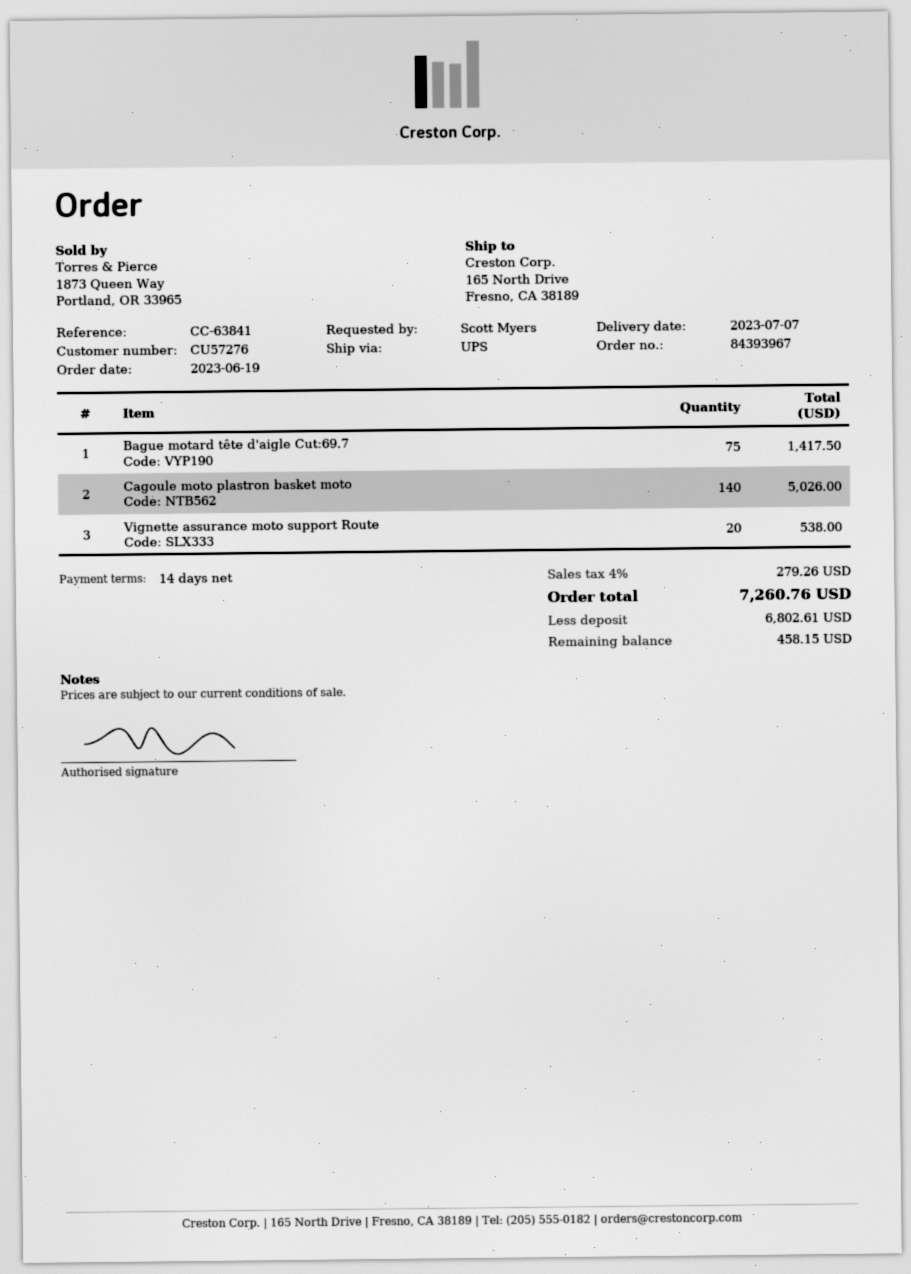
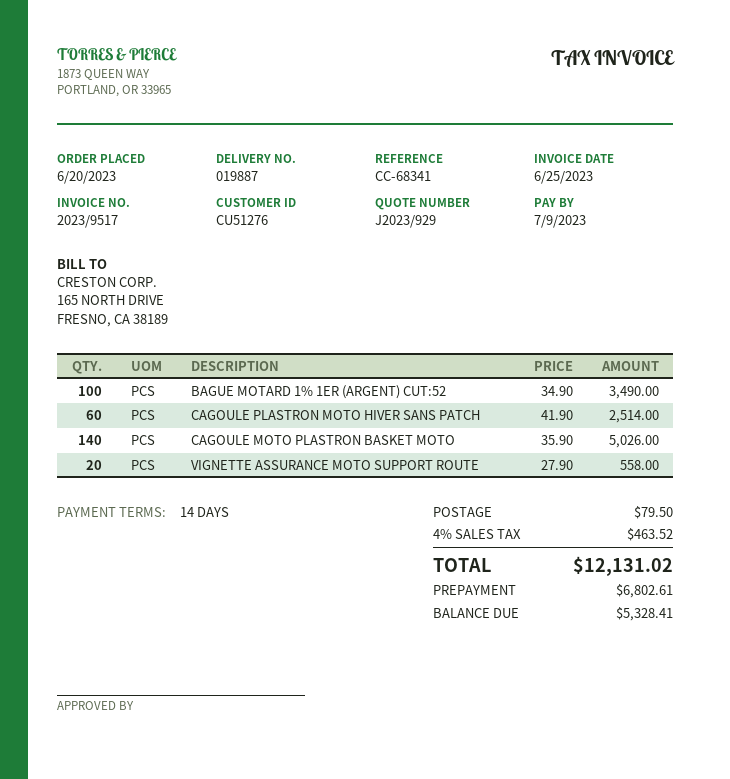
order date: 2023-06-19 -> 2023-06-20
customer number: CU57276 -> CU51276
reference: CC-63841 -> CC-68341
Bague motard tête d'aigle Cut:69.7: 75 for 1417.50 -> none
Vignette assurance moto support Route: 20 for 538.00 -> 20 for 558.00
BAGUE MOTARD 1% 1ER (ARGENT) CUT:52: none -> 100 for 3490.00
CAGOULE PLASTRON MOTO HIVER SANS PATCH: none -> 60 for 2514.00
shipping: none -> 79.50
tax: 4% = 279.26 -> 4% = 463.52
total: 7260.76 -> 12131.02
balance: 458.15 -> 5328.41

